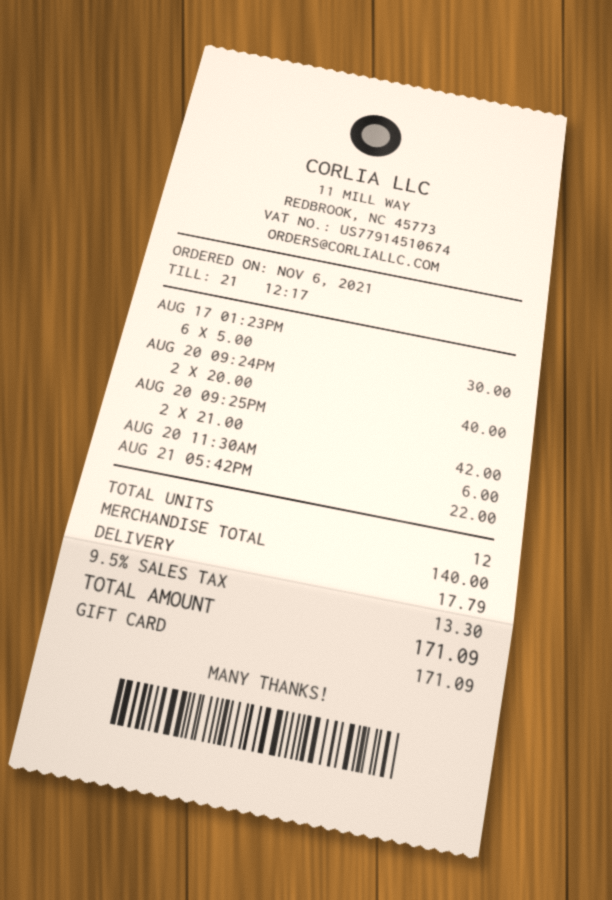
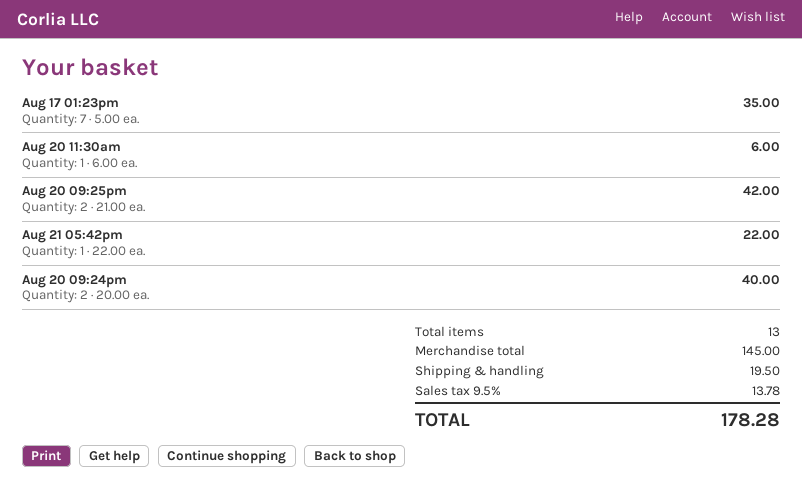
AUG 17 01:23PM: 6 x 5.00 = 30.00 -> 7 x 5.00 = 35.00
total quantity: 12 -> 13
subtotal: 140.00 -> 145.00
shipping: 17.79 -> 19.50
tax: 9.5% = 13.30 -> 9.5% = 13.78
total: 171.09 -> 178.28

